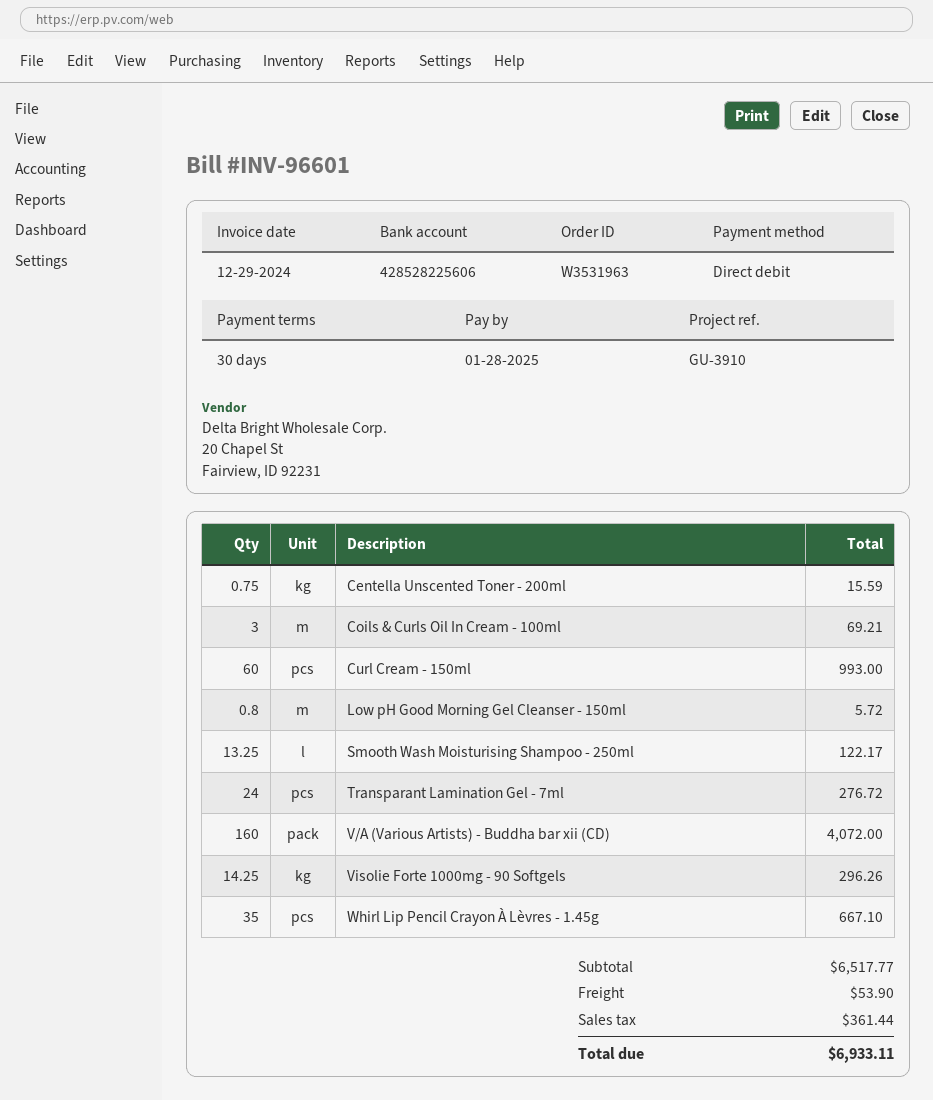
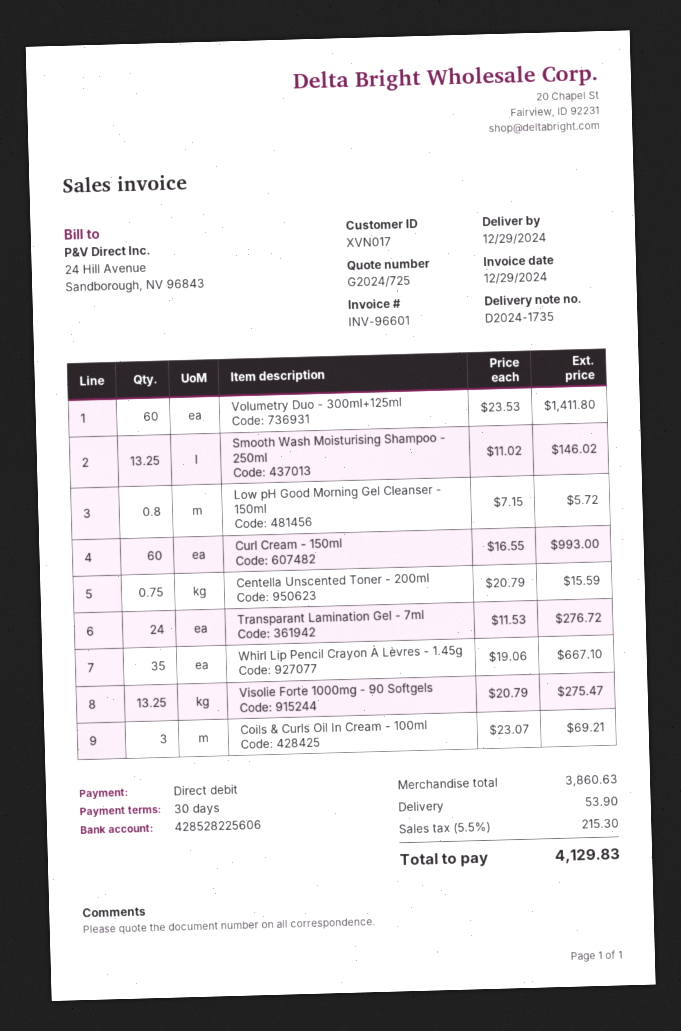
Smooth Wash Moisturising Shampoo - 250ml: 13.25 for 122.17 -> 13.25 for 146.02
V/A (Various Artists) - Buddha bar xii (CD): 160 for 4072.00 -> none
Visolie Forte 1000mg - 90 Softgels: 14.25 for 296.26 -> 13.25 for 275.47
Volumetry Duo - 300ml+125ml: none -> 60 for 1411.80
subtotal: 6517.77 -> 3860.63
tax: 361.44 -> 215.30
total: 6933.11 -> 4129.83

